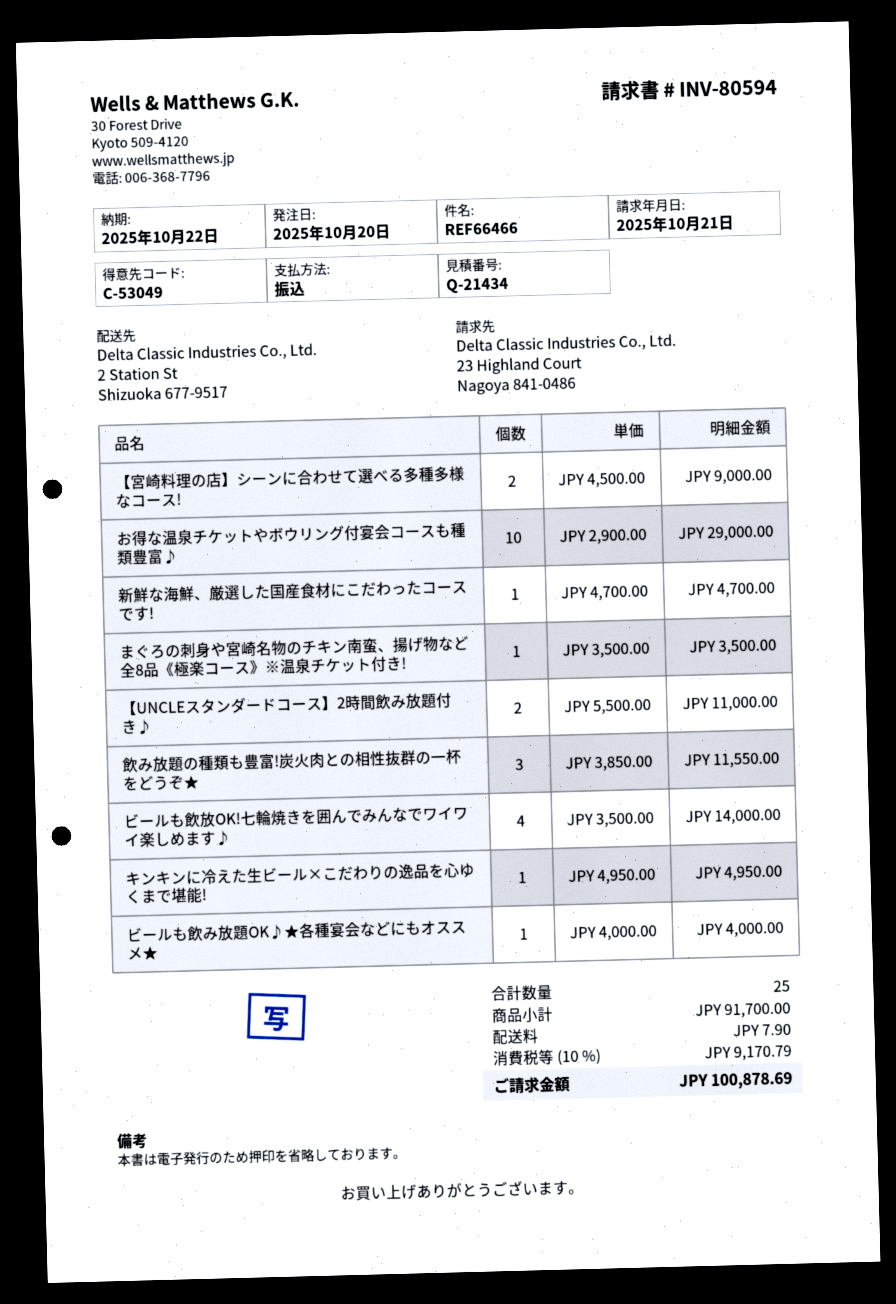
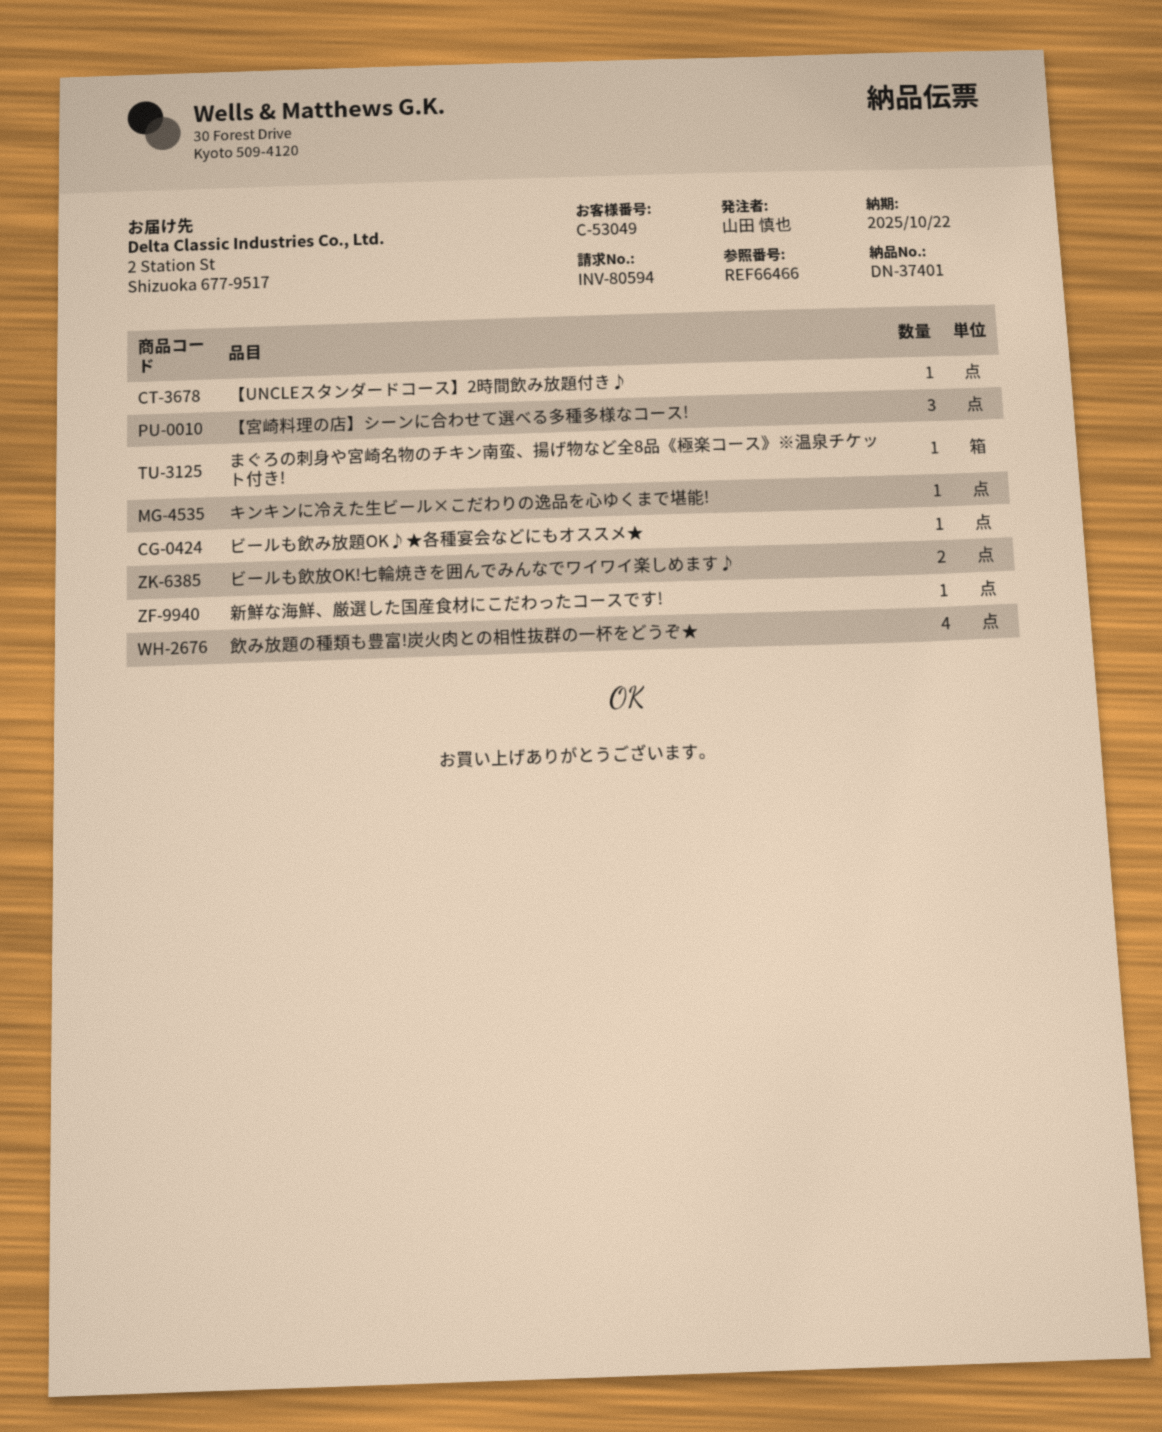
【宮崎料理の店】シーンに合わせて選べる多種多様なコース!: 2 -> 3
お得な温泉チケットやボウリング付宴会コースも種類豊富♪: 10 -> none
【UNCLEスタンダードコース】2時間飲み放題付き♪: 2 -> 1
飲み放題の種類も豊富!炭火肉との相性抜群の一杯をどうぞ★: 3 -> 4
ビールも飲放OK!七輪焼きを囲んでみんなでワイワイ楽しめます♪: 4 -> 2

